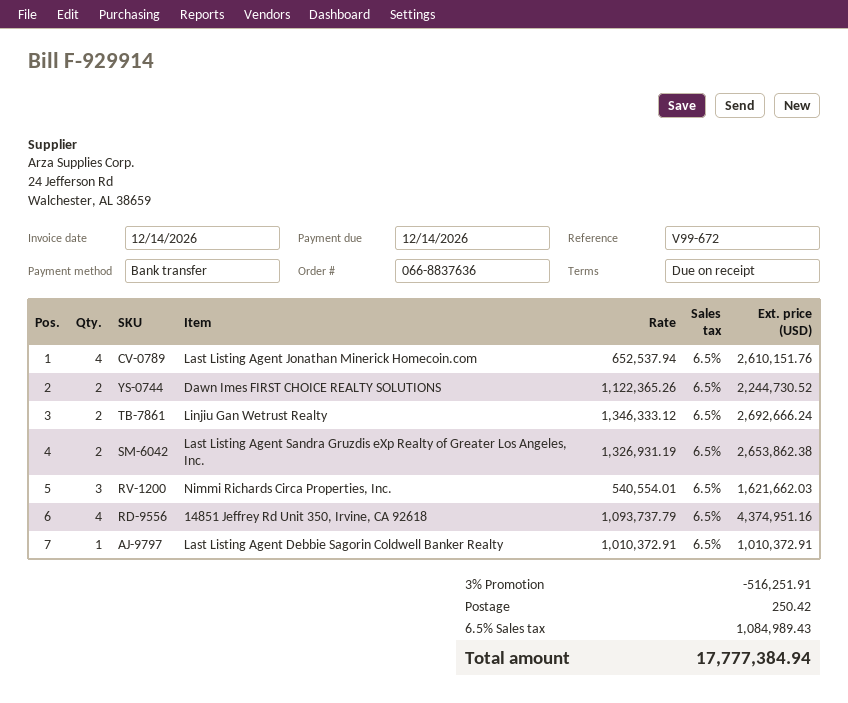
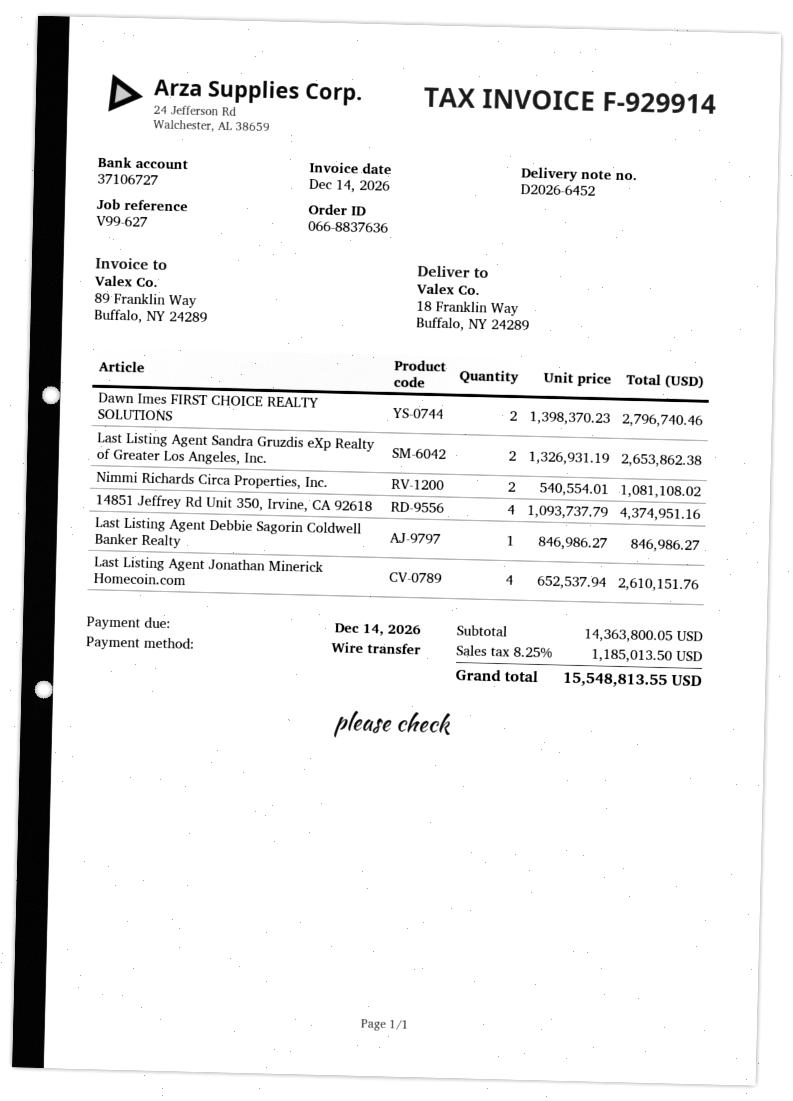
reference: V99-672 -> V99-627
Dawn Imes FIRST CHOICE REALTY SOLUTIONS: 2 x 1122365.26 = 2244730.52 -> 2 x 1398370.23 = 2796740.46
Linjiu Gan Wetrust Realty: 2 x 1346333.12 = 2692666.24 -> none
Nimmi Richards Circa Properties, Inc.: 3 x 540554.01 = 1621662.03 -> 2 x 540554.01 = 1081108.02
Last Listing Agent Debbie Sagorin Coldwell Banker Realty: 1 x 1010372.91 = 1010372.91 -> 1 x 846986.27 = 846986.27
discount: 3% = 516251.91 -> none
shipping: 250.42 -> none
tax: 6.5% = 1084989.43 -> 8.25% = 1185013.50
total: 17777384.94 -> 15548813.55

